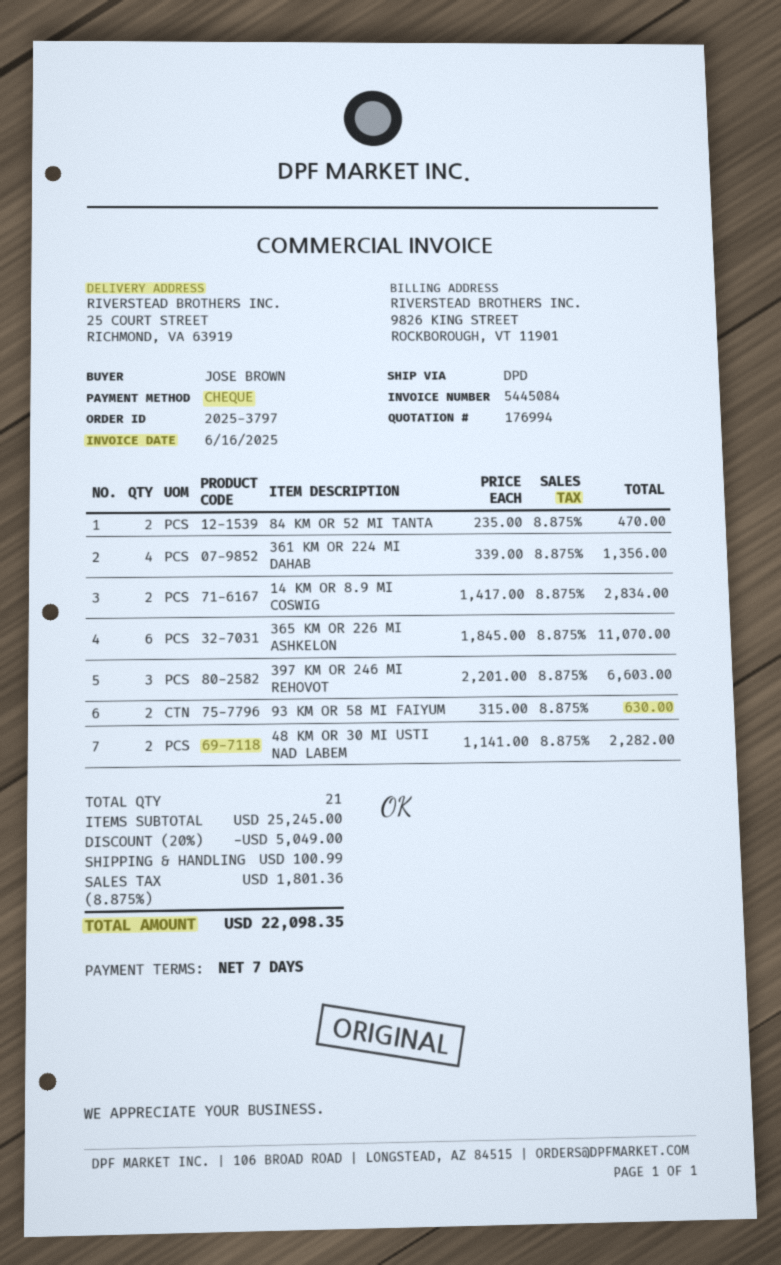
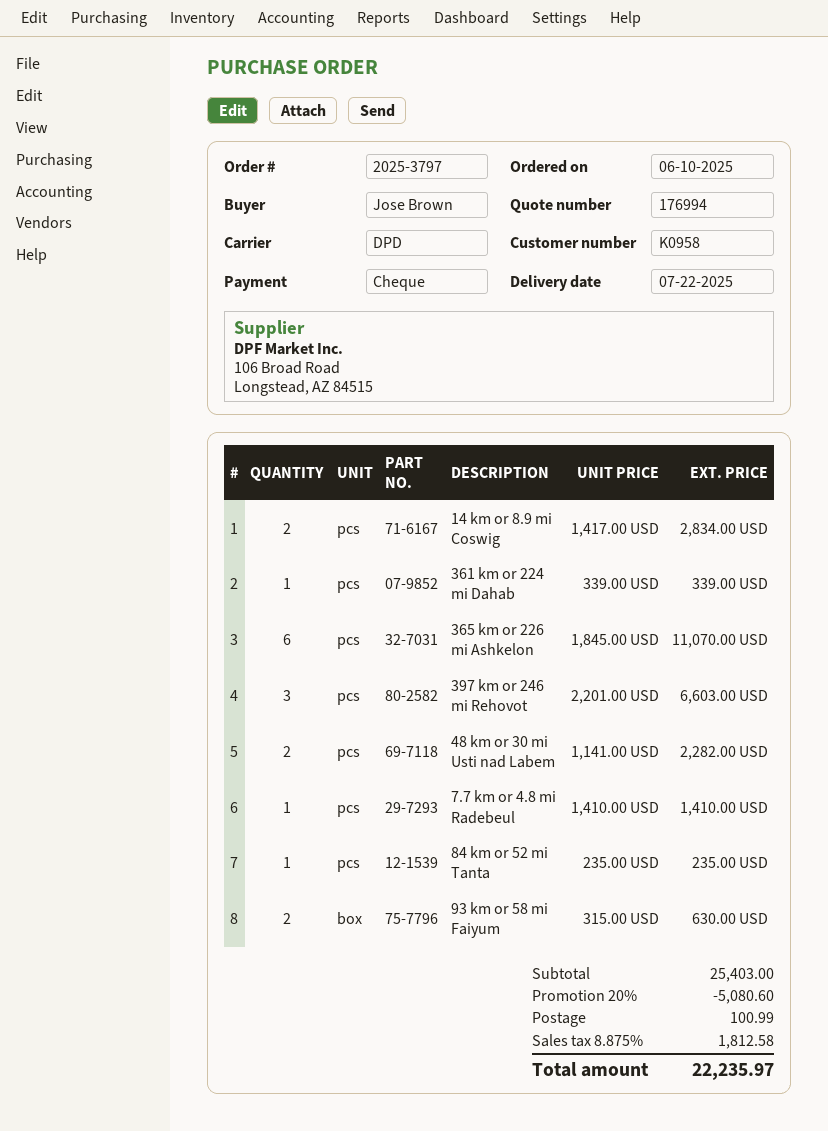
84 KM OR 52 MI TANTA: 2 x 235.00 = 470.00 -> 1 x 235.00 = 235.00
361 KM OR 224 MI DAHAB: 4 x 339.00 = 1356.00 -> 1 x 339.00 = 339.00
7.7 km or 4.8 mi Radebeul: none -> 1 x 1410.00 = 1410.00
subtotal: 25245.00 -> 25403.00
discount: 20% = 5049.00 -> 20% = 5080.60
tax: 8.875% = 1801.36 -> 8.875% = 1812.58
total: 22098.35 -> 22235.97

